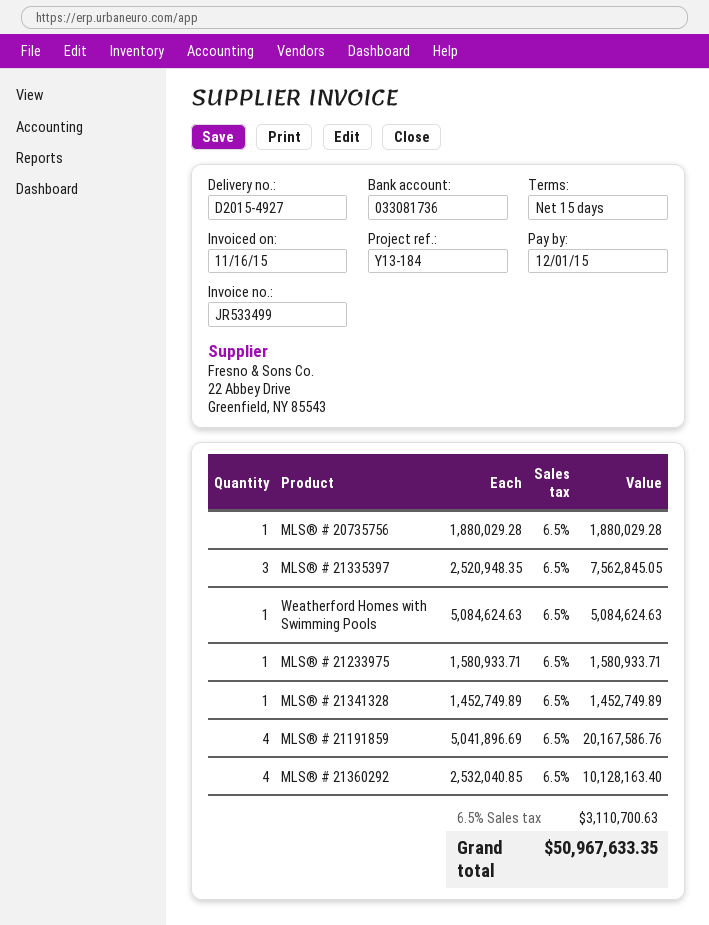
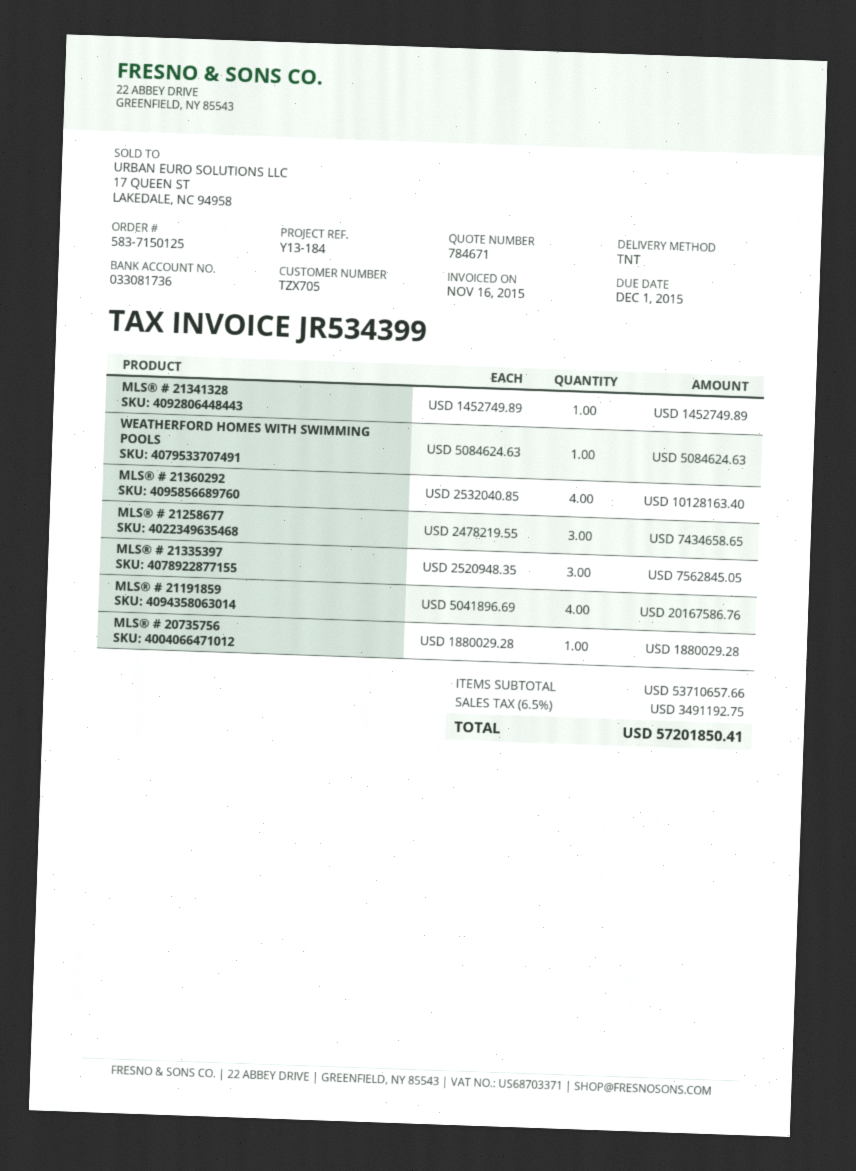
invoice number: JR533499 -> JR534399
MLS® # 21233975: 1 x 1580933.71 = 1580933.71 -> none
MLS® # 21258677: none -> 3 x 2478219.55 = 7434658.65
tax: 6.5% = 3110700.63 -> 6.5% = 3491192.75
total: 50967633.35 -> 57201850.41

